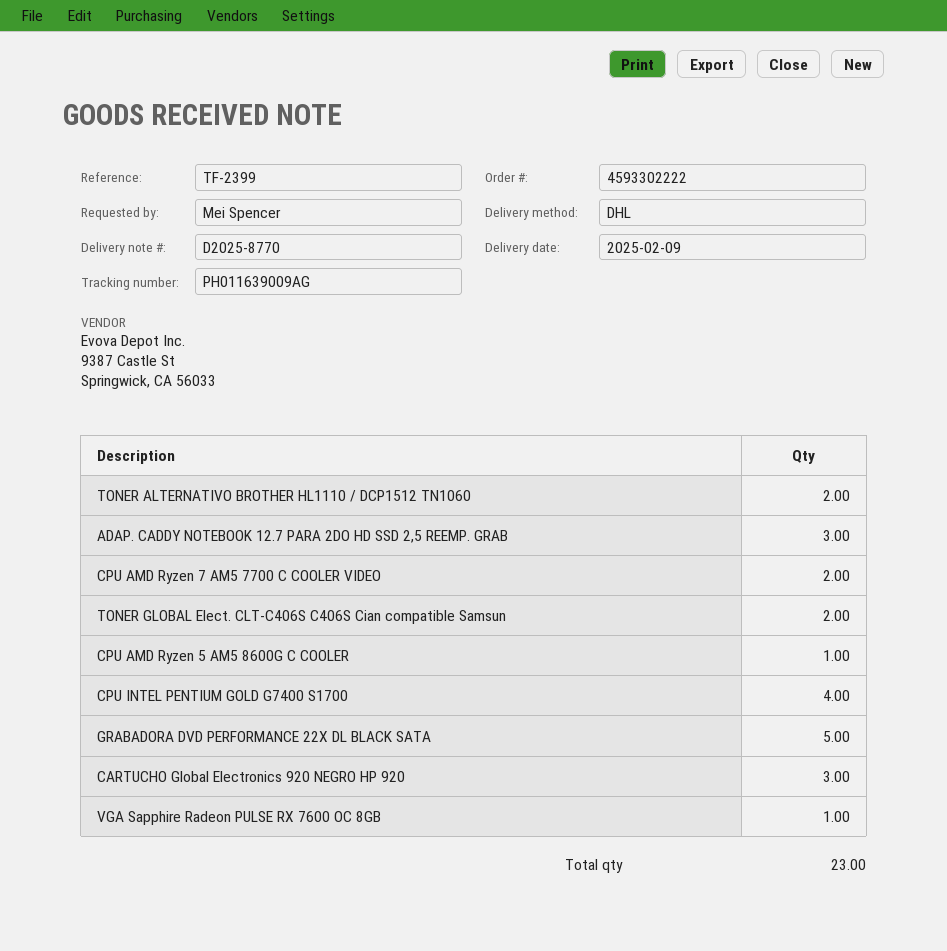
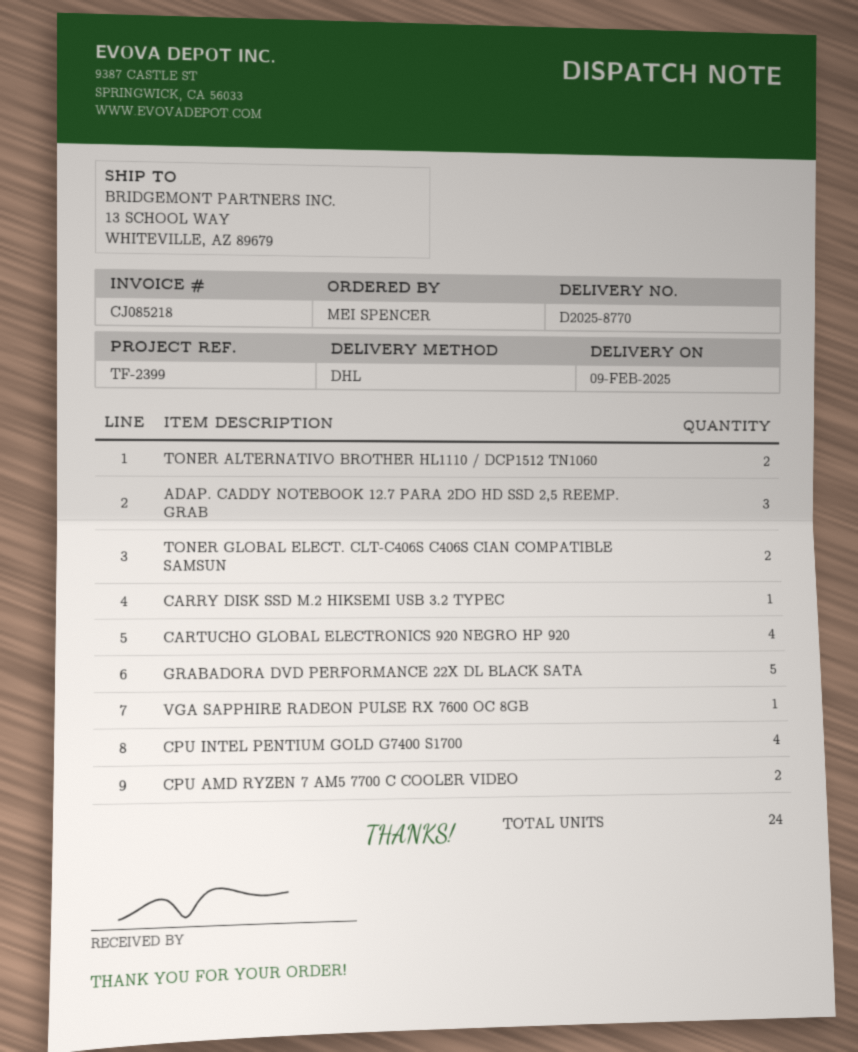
CPU AMD Ryzen 5 AM5 8600G C COOLER: 1 -> none
CARTUCHO Global Electronics 920 NEGRO HP 920: 3 -> 4
CARRY DISK SSD M.2 HIKSEMI USB 3.2 TYPEC: none -> 1
total quantity: 23 -> 24

